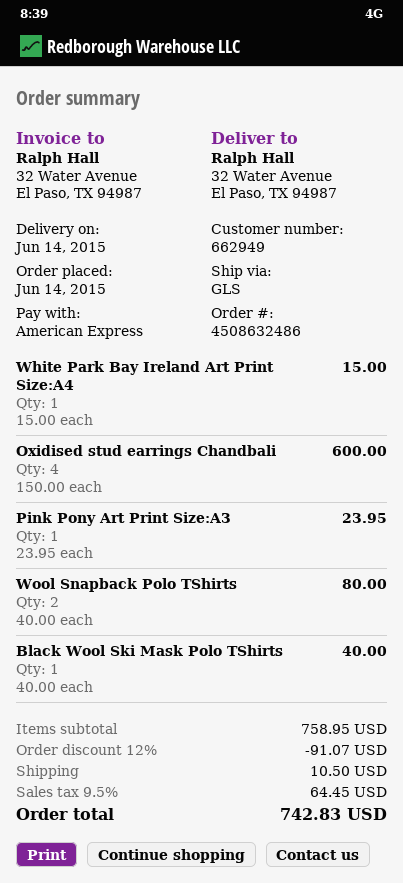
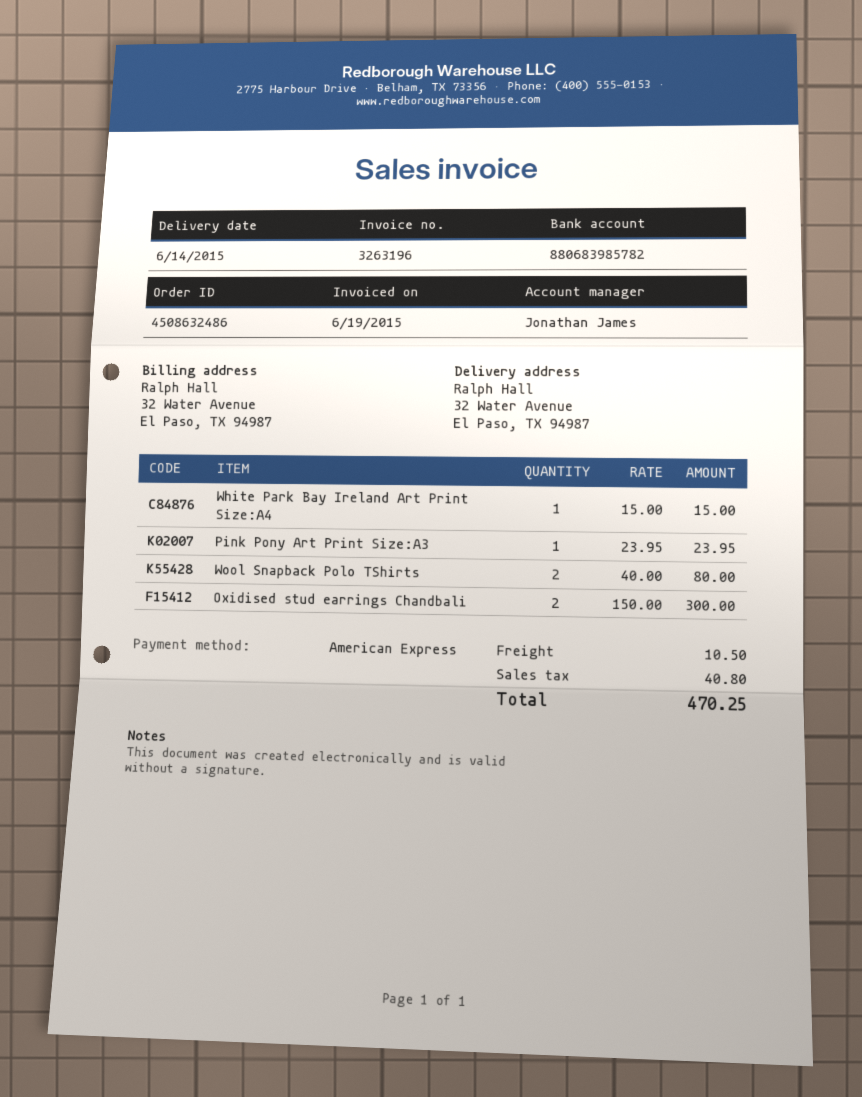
Oxidised stud earrings Chandbali: 4 x 150.00 = 600.00 -> 2 x 150.00 = 300.00
Black Wool Ski Mask Polo TShirts: 1 x 40.00 = 40.00 -> none
discount: 12% = 91.07 -> none
tax: 64.45 -> 40.80
total: 742.83 -> 470.25

